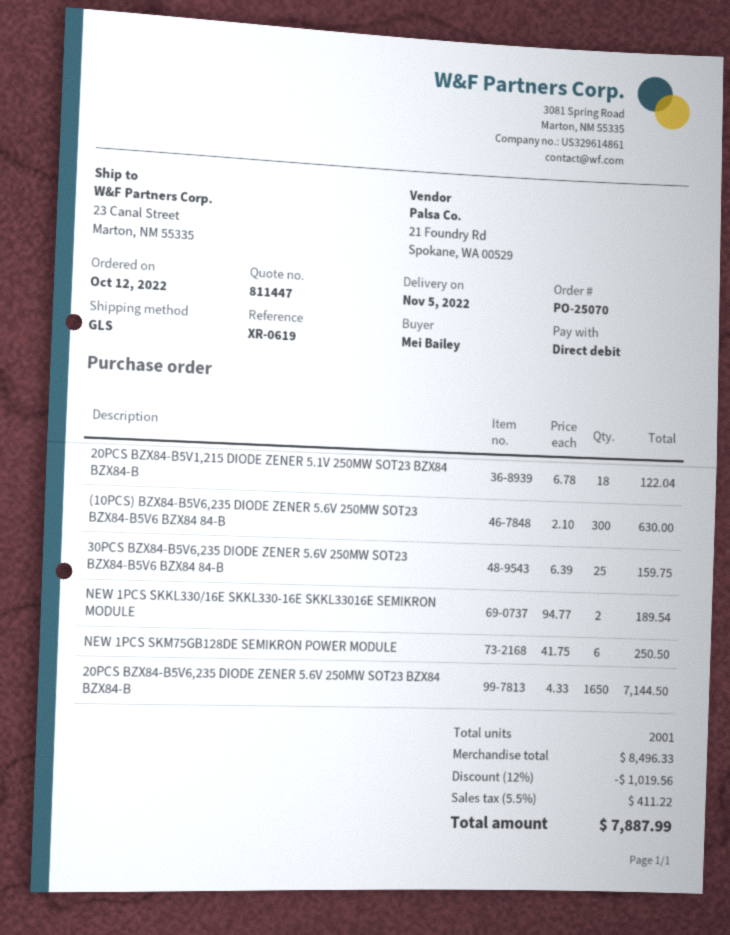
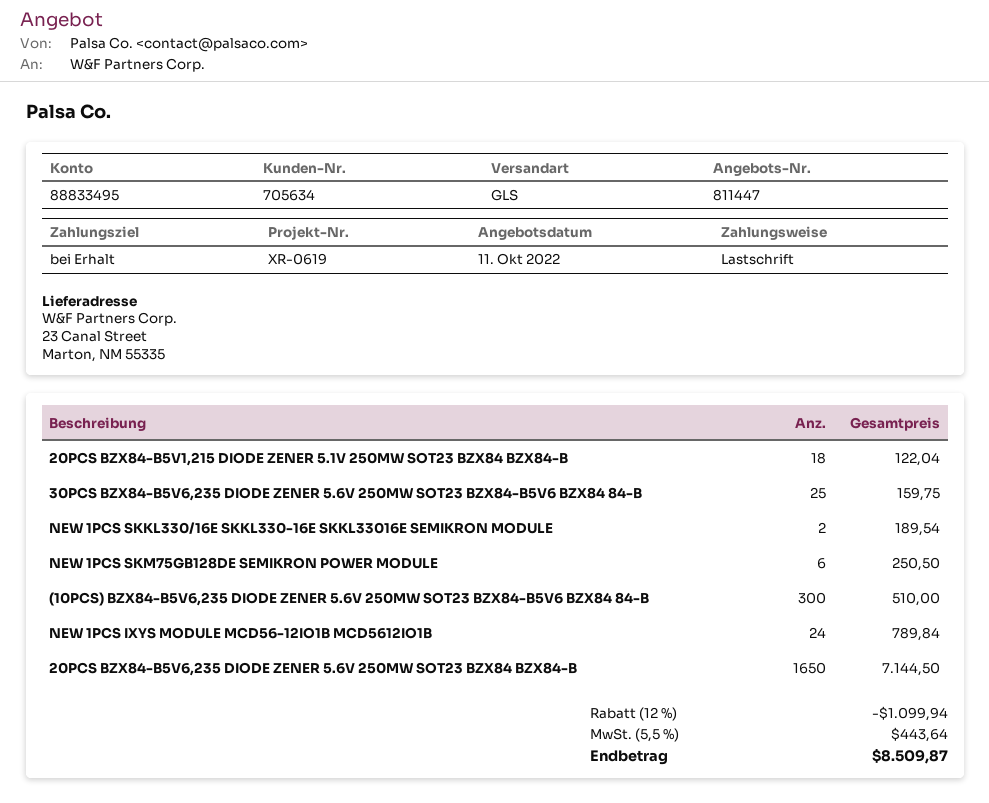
(10PCS) BZX84-B5V6,235 DIODE ZENER 5.6V 250MW SOT23 BZX84-B5V6 BZX84 84-B: 300 for 630.00 -> 300 for 510.00
NEW 1PCS IXYS MODULE MCD56-12IO1B MCD5612IO1B: none -> 24 for 789.84
discount: 12% = 1019.56 -> 12% = 1099.94
tax: 5.5% = 411.22 -> 5.5% = 443.64
total: 7887.99 -> 8509.87

